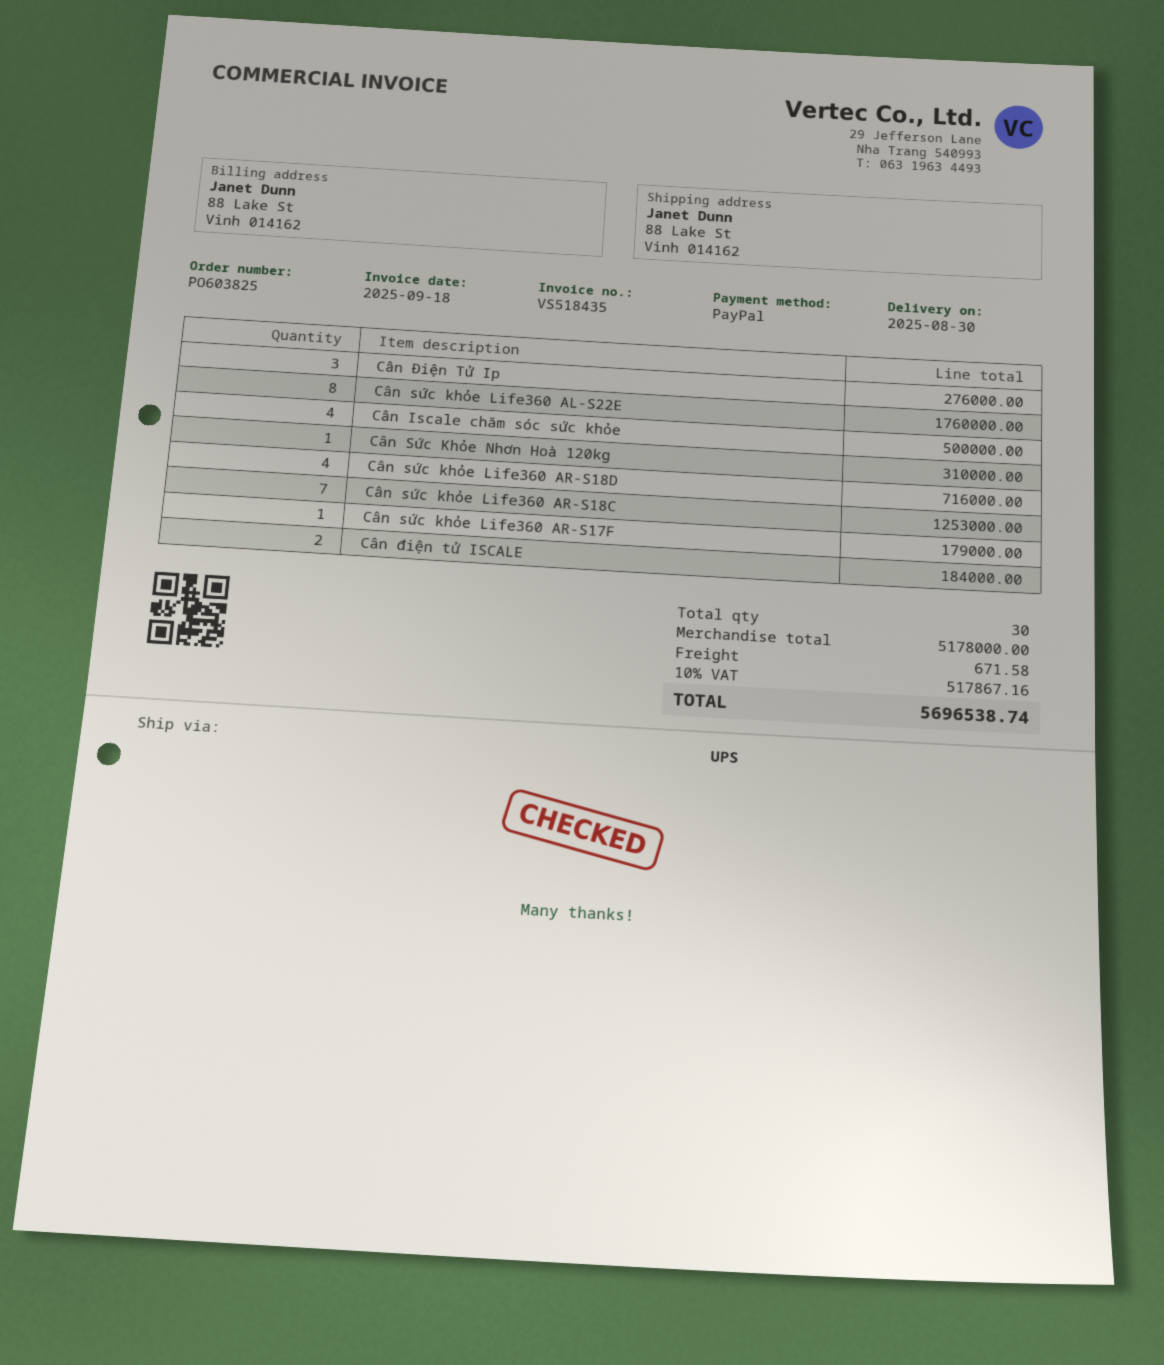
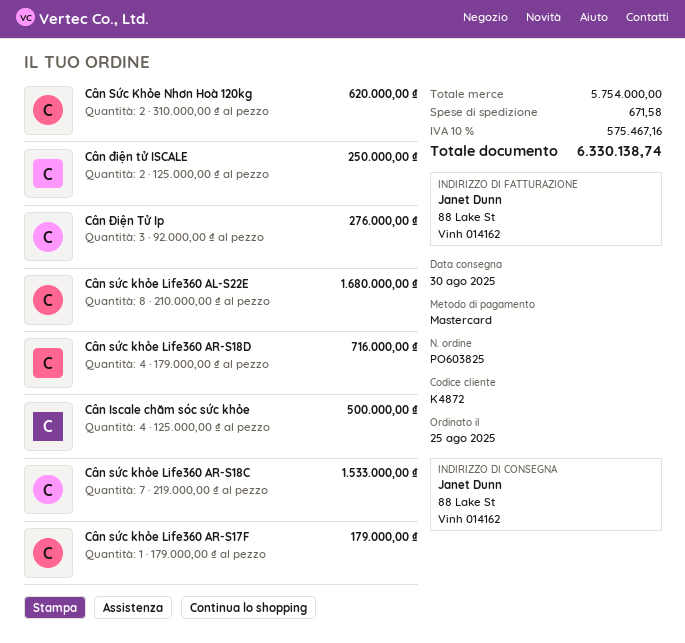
payment method: PayPal -> Mastercard
Cân sức khỏe Life360 AL-S22E: 8 for 1760000.00 -> 8 for 1680000.00
Cân Sức Khỏe Nhơn Hoà 120kg: 1 for 310000.00 -> 2 for 620000.00
Cân sức khỏe Life360 AR-S18C: 7 for 1253000.00 -> 7 for 1533000.00
Cân điện tử ISCALE: 2 for 184000.00 -> 2 for 250000.00
subtotal: 5178000.00 -> 5754000.00
tax: 10% = 517867.16 -> 10% = 575467.16
total: 5696538.74 -> 6330138.74

